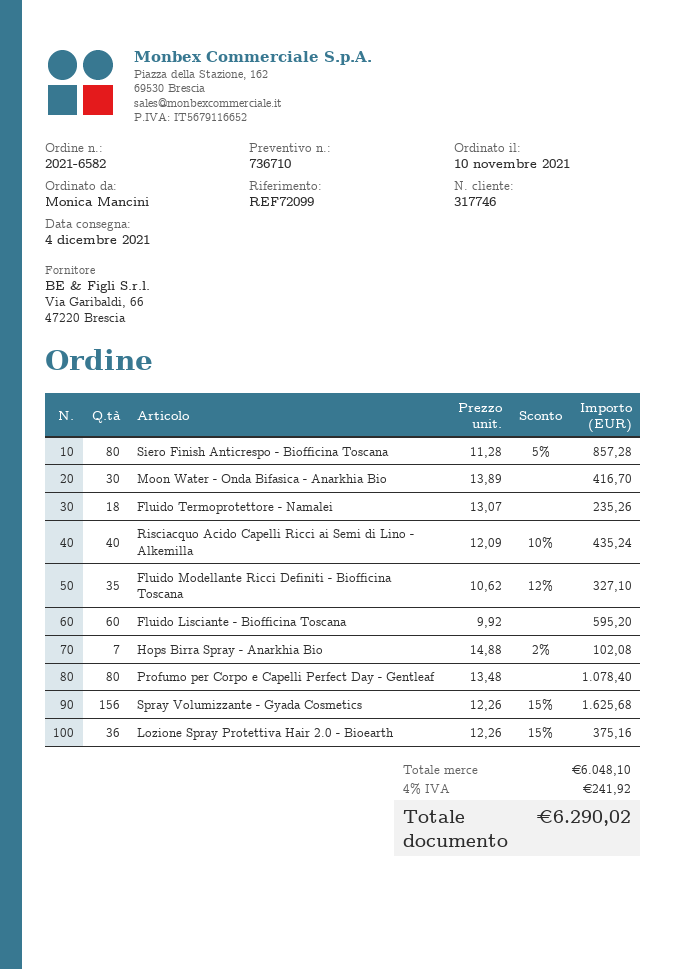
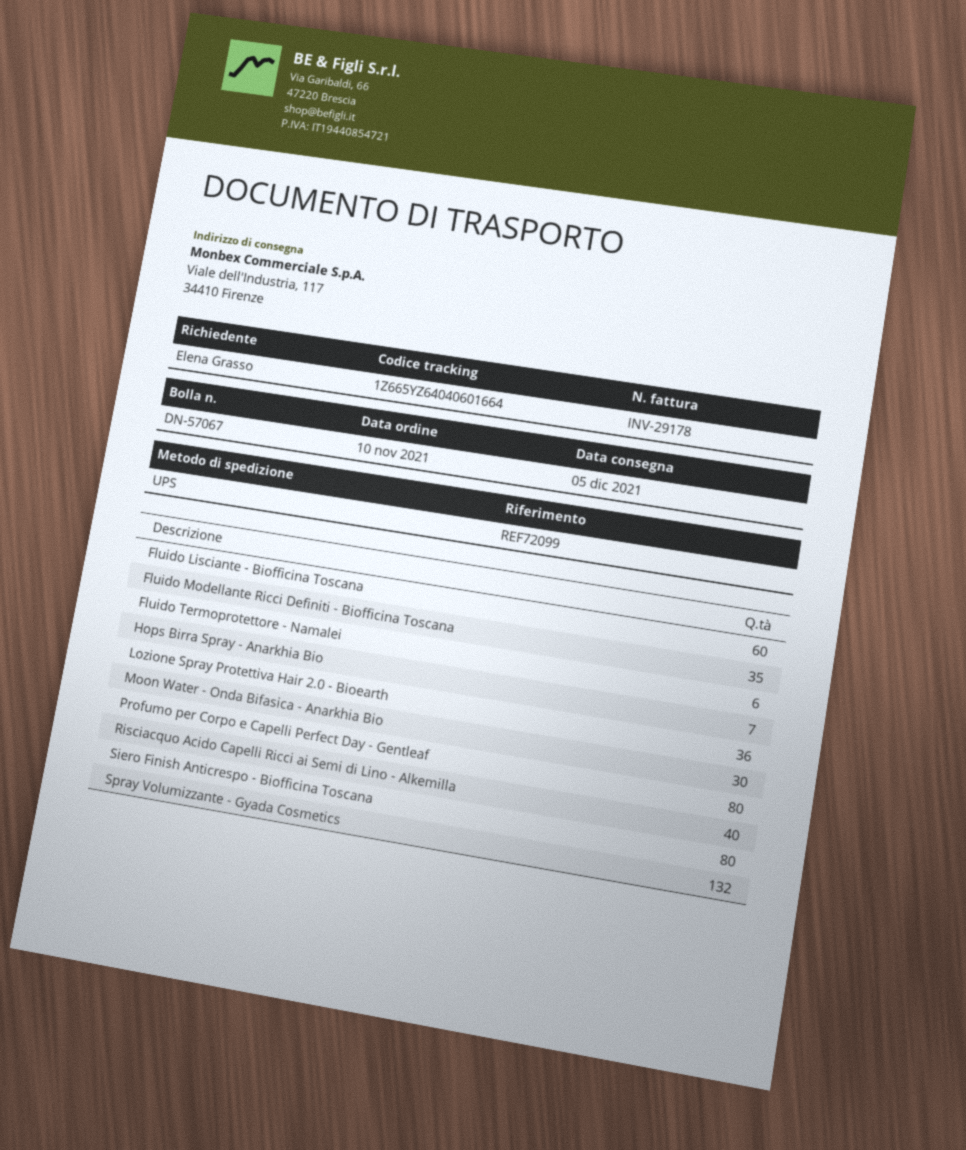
delivery date: 2021-12-04 -> 2021-12-05
ordered by: Monica Mancini -> Elena Grasso
Fluido Termoprotettore - Namalei: 18 -> 6
Spray Volumizzante - Gyada Cosmetics: 156 -> 132

